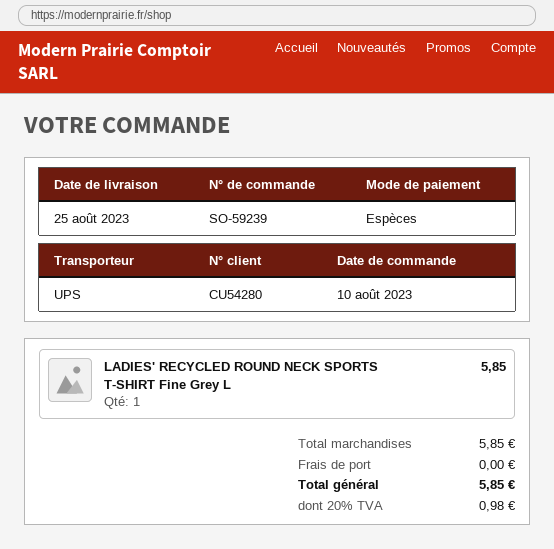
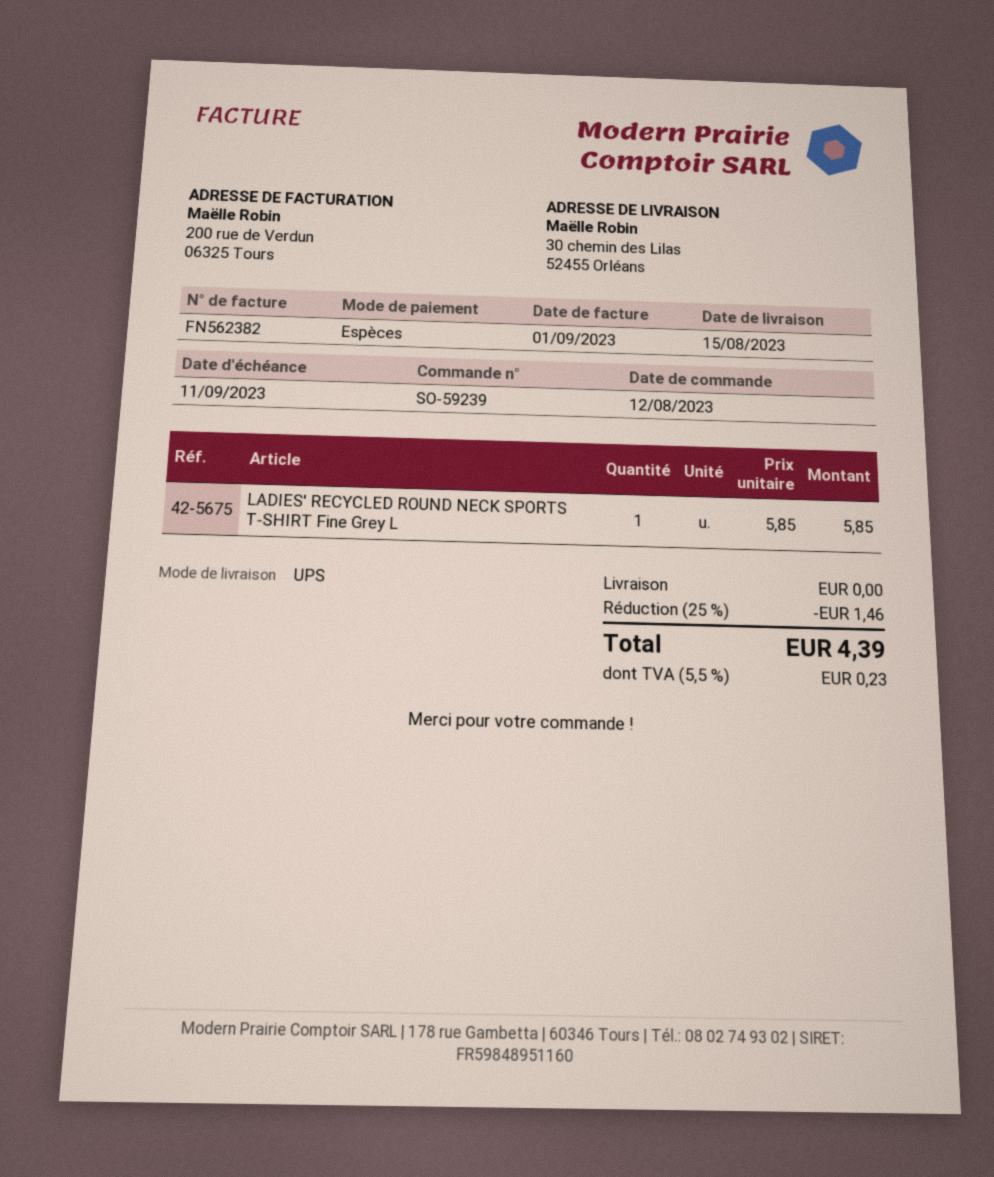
order date: 2023-08-10 -> 2023-08-12
delivery date: 2023-08-25 -> 2023-08-15
discount: none -> 25% = 1.46
tax: 20% = 0.98 -> 5.5% = 0.23
total: 5.85 -> 4.39

